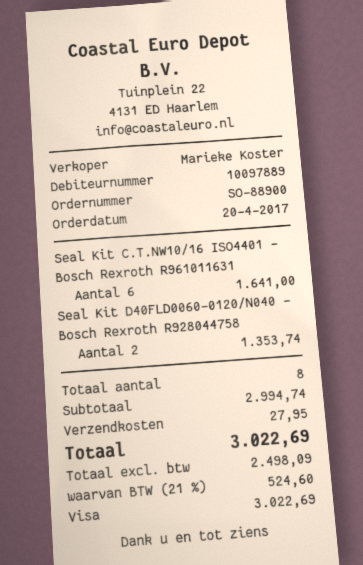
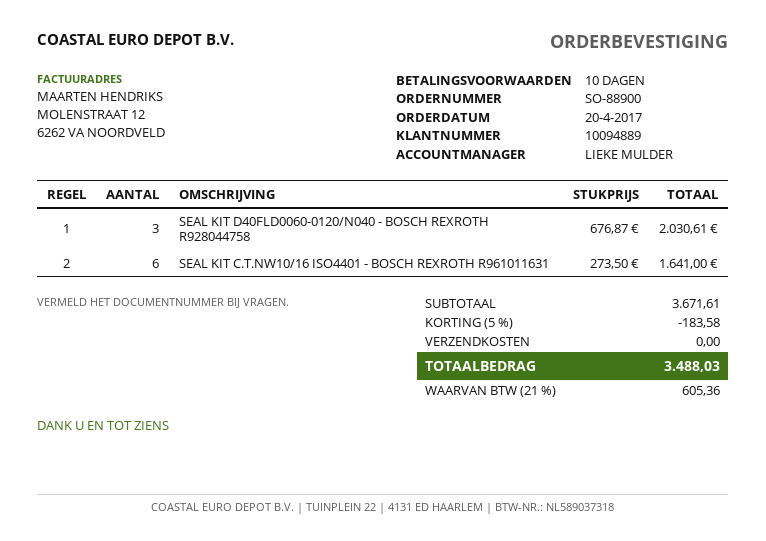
customer number: 10097889 -> 10094889
sales rep: Marieke Koster -> LIEKE MULDER
Seal Kit D40FLD0060-0120/N040 - Bosch Rexroth R928044758: 2 for 1353.74 -> 3 for 2030.61
subtotal: 2994.74 -> 3671.61
discount: none -> 5% = 183.58
shipping: 27.95 -> 0.00
tax: 21% = 524.60 -> 21% = 605.36
total: 3022.69 -> 3488.03

